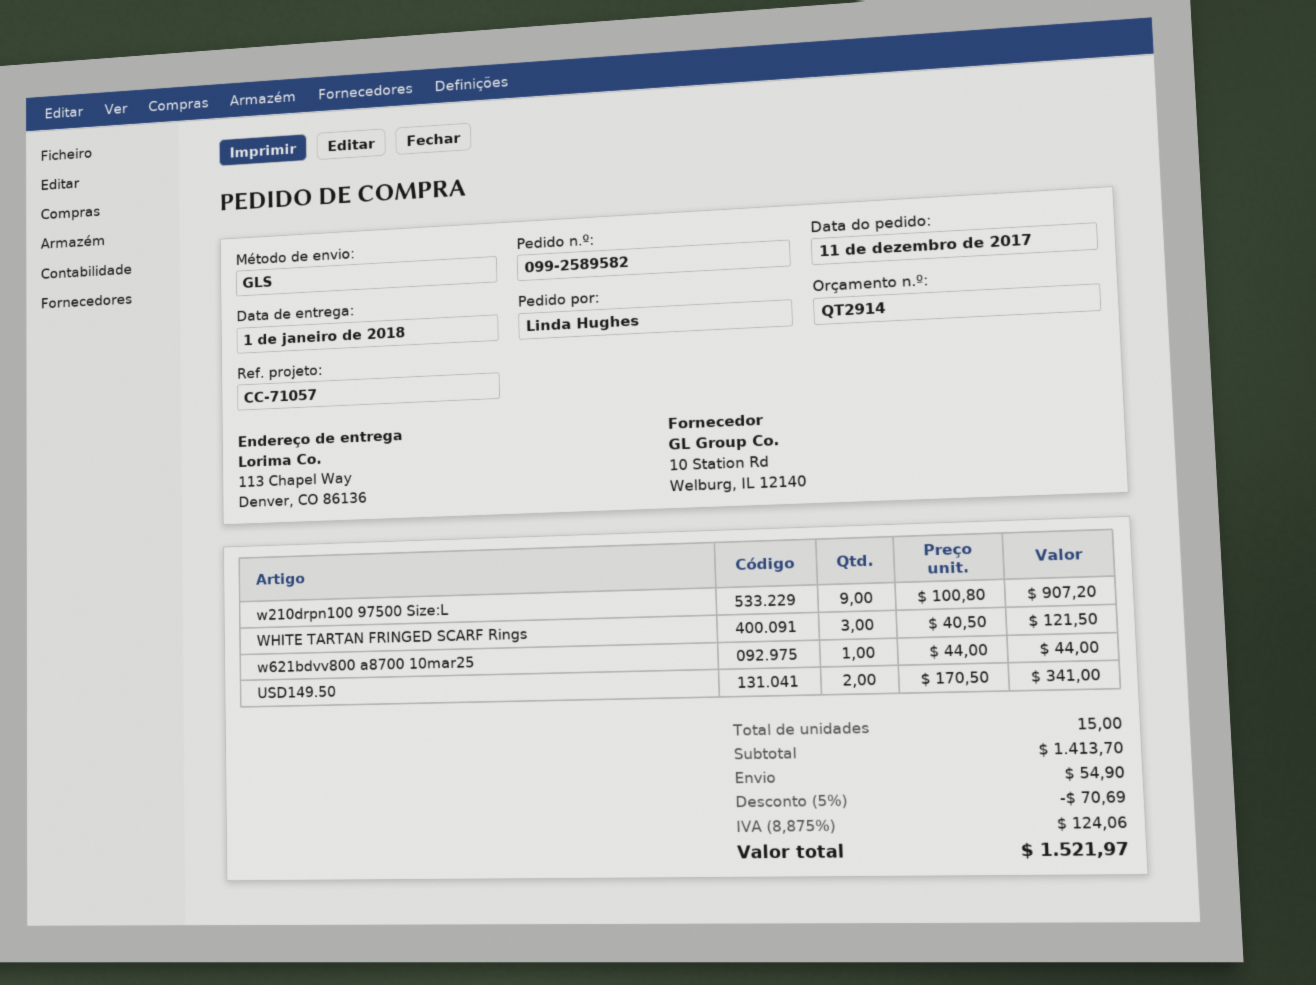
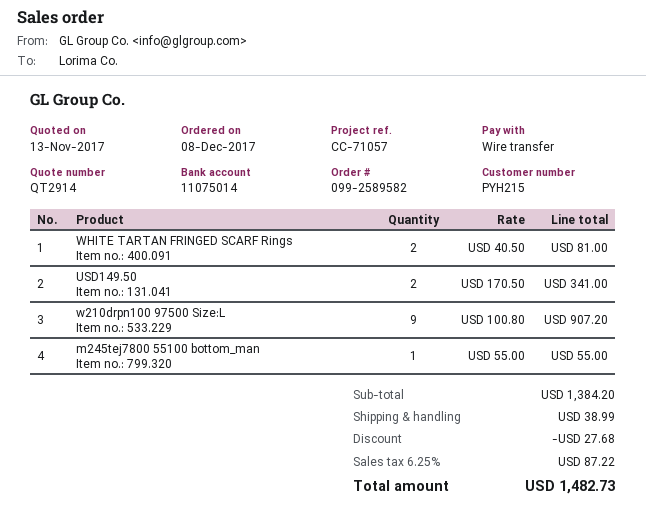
order date: 2017-12-11 -> 2017-12-08
WHITE TARTAN FRINGED SCARF Rings: 3 x 40.50 = 121.50 -> 2 x 40.50 = 81.00
w621bdvv800 a8700 10mar25: 1 x 44.00 = 44.00 -> none
m245tej7800 55100 bottom_man: none -> 1 x 55.00 = 55.00
subtotal: 1413.70 -> 1384.20
discount: 70.69 -> 27.68
shipping: 54.90 -> 38.99
tax: 8.875% = 124.06 -> 6.25% = 87.22
total: 1521.97 -> 1482.73

